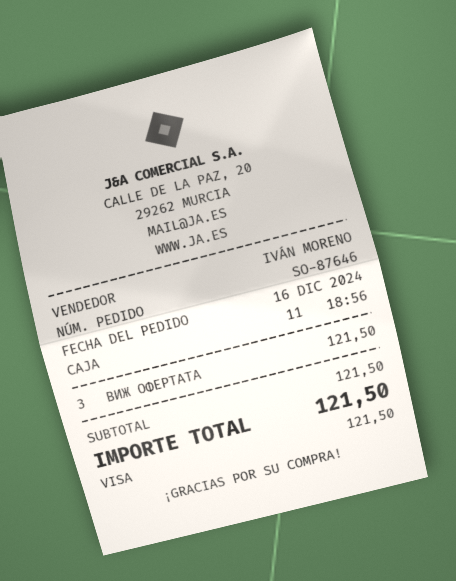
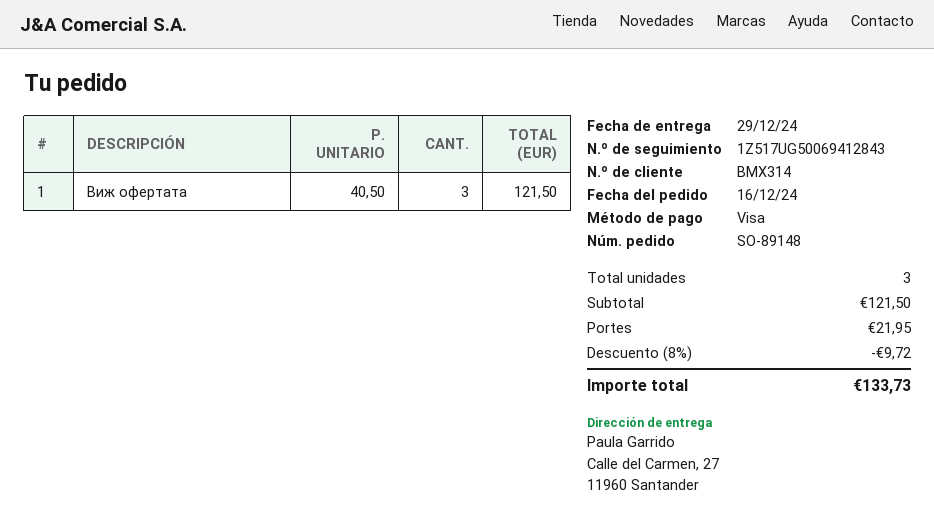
order number: SO-87646 -> SO-89148
discount: none -> 8% = 9.72
shipping: none -> 21.95
total: 121.50 -> 133.73

